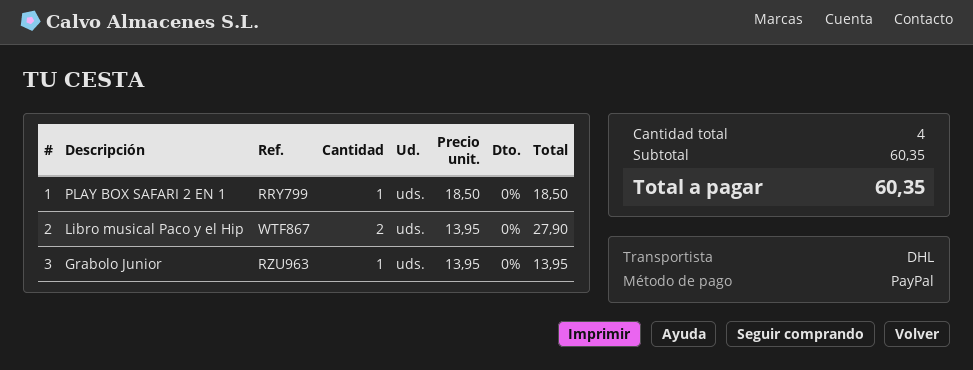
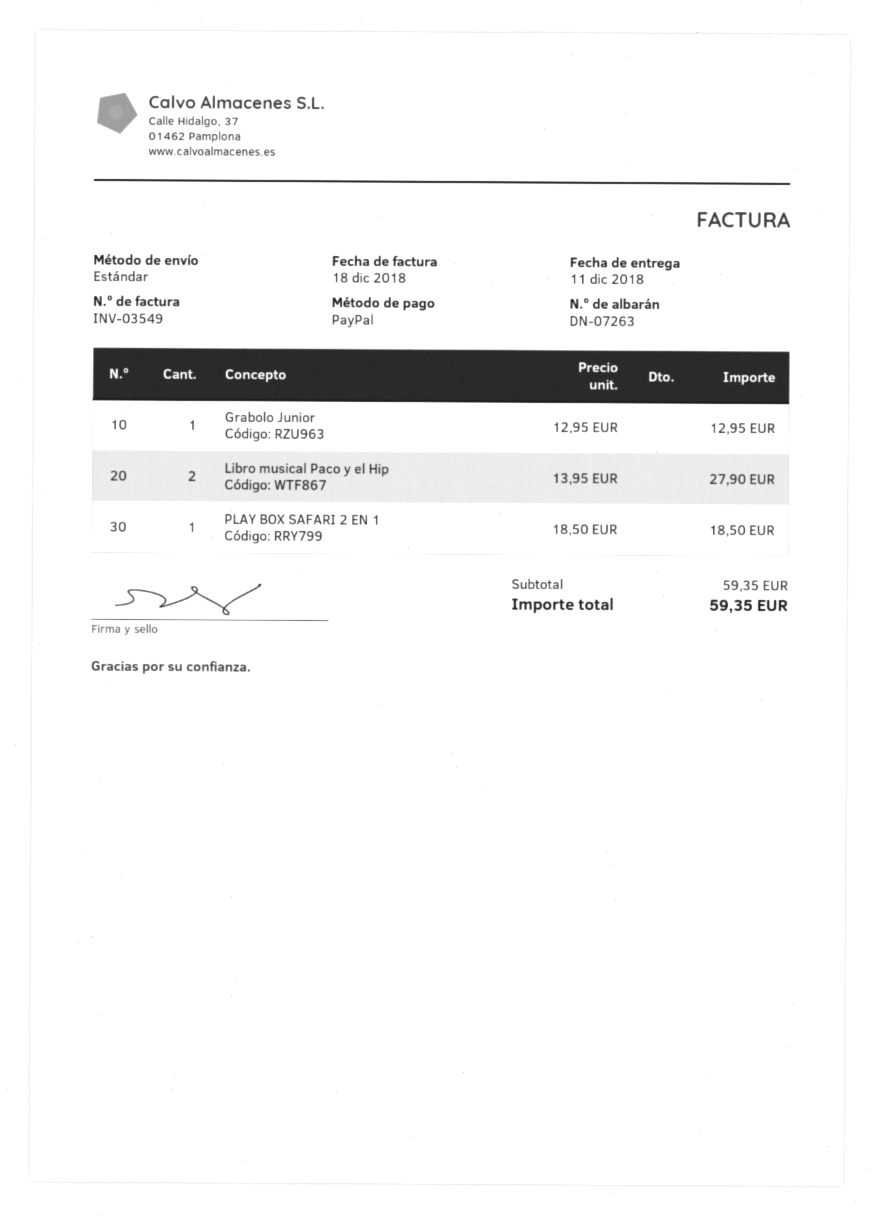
shipping method: DHL -> standard
Grabolo Junior: 1 x 13.95 = 13.95 -> 1 x 12.95 = 12.95
subtotal: 60.35 -> 59.35
total: 60.35 -> 59.35

